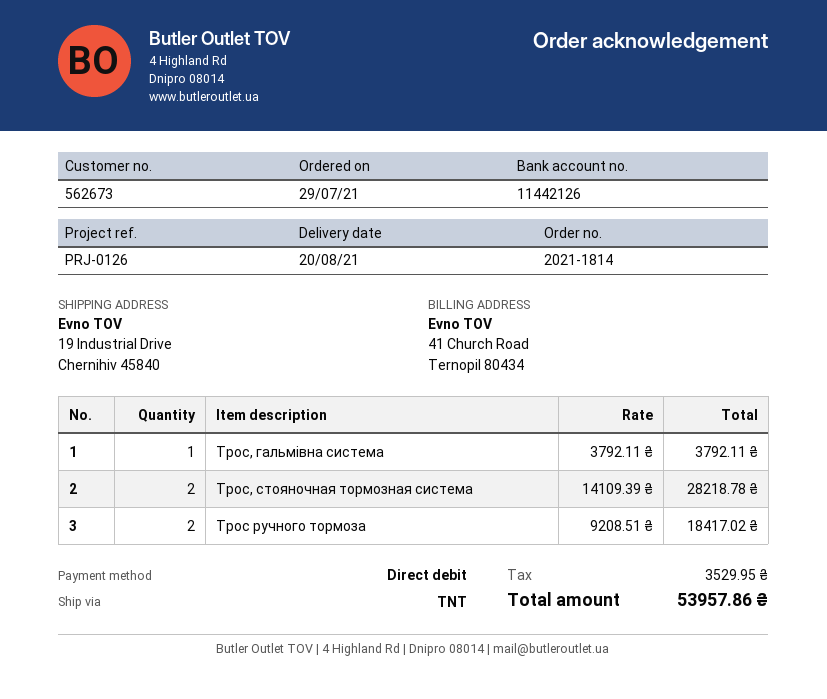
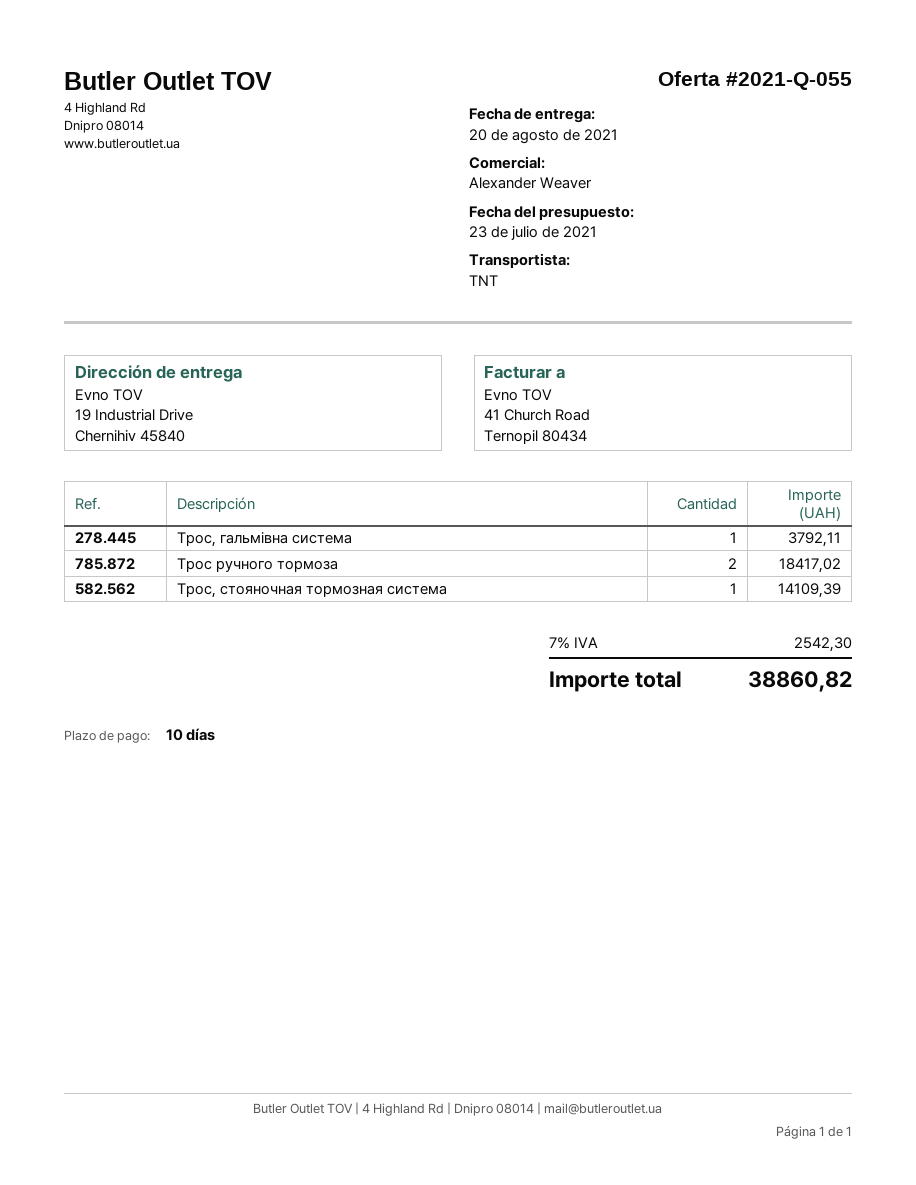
Трос, стояночная тормозная система: 2 for 28218.78 -> 1 for 14109.39
tax: 3529.95 -> 2542.30
total: 53957.86 -> 38860.82

